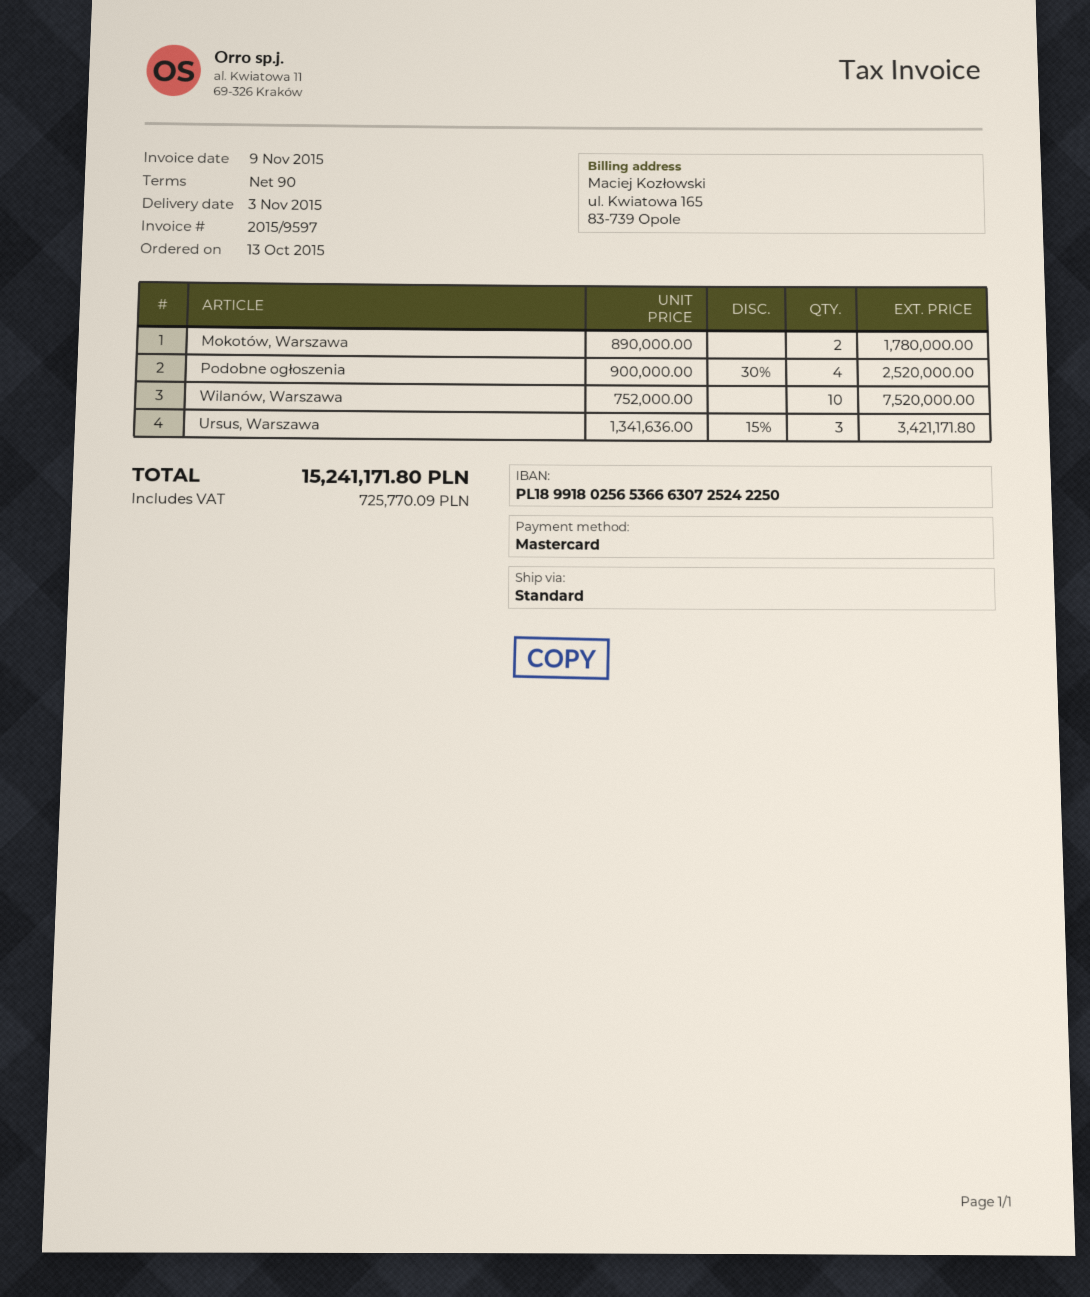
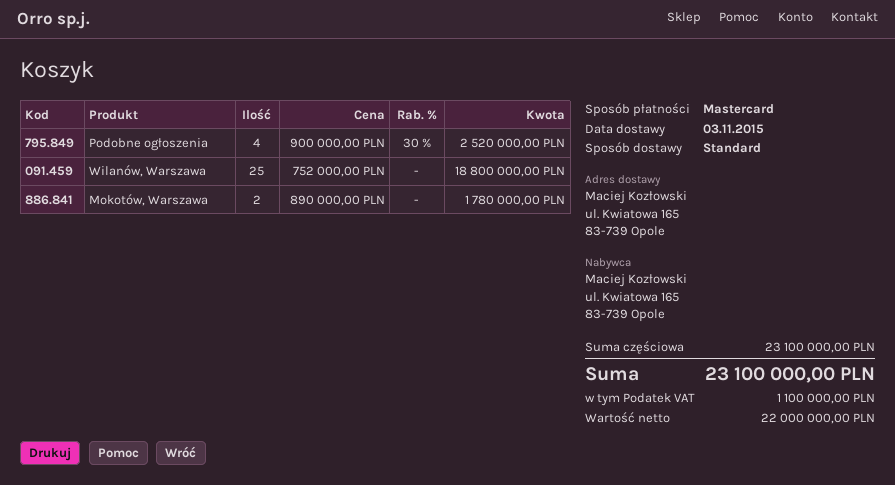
Wilanów, Warszawa: 10 x 752000.00 = 7520000.00 -> 25 x 752000.00 = 18800000.00
Ursus, Warszawa: 3 x 1341636.00 - 15% = 3421171.80 -> none
tax: 725770.09 -> 1100000.00
total: 15241171.80 -> 23100000.00

